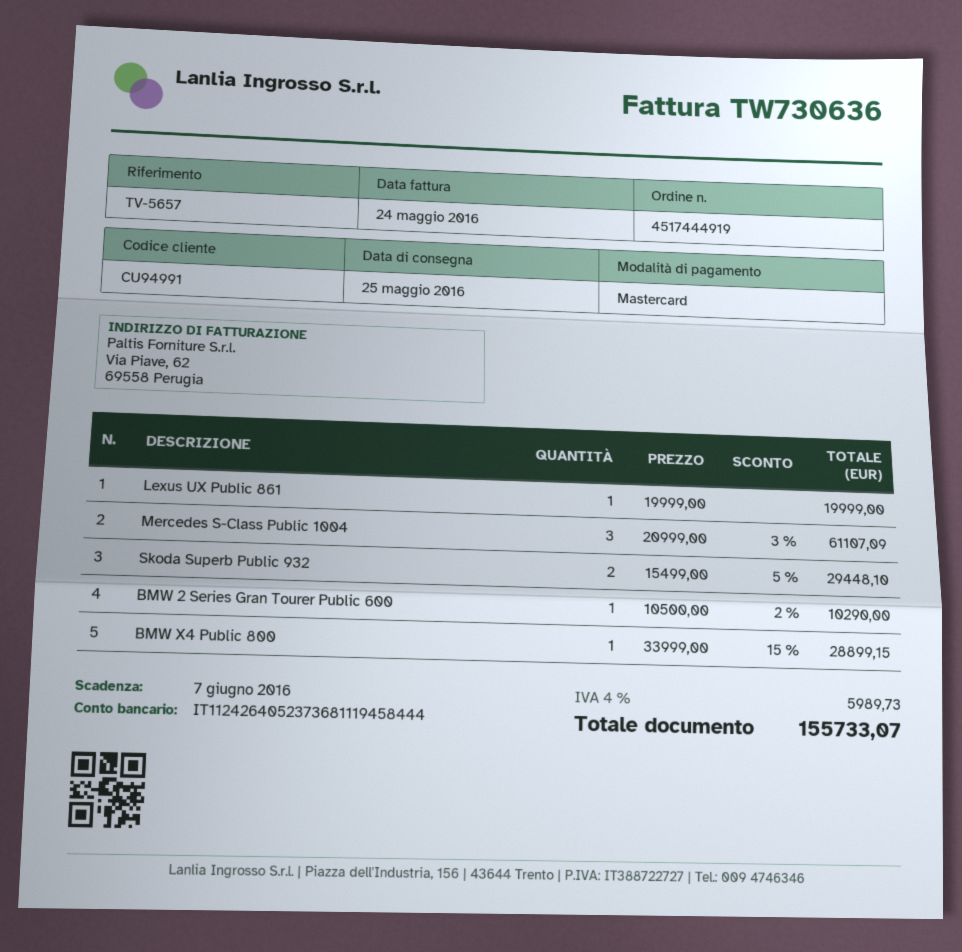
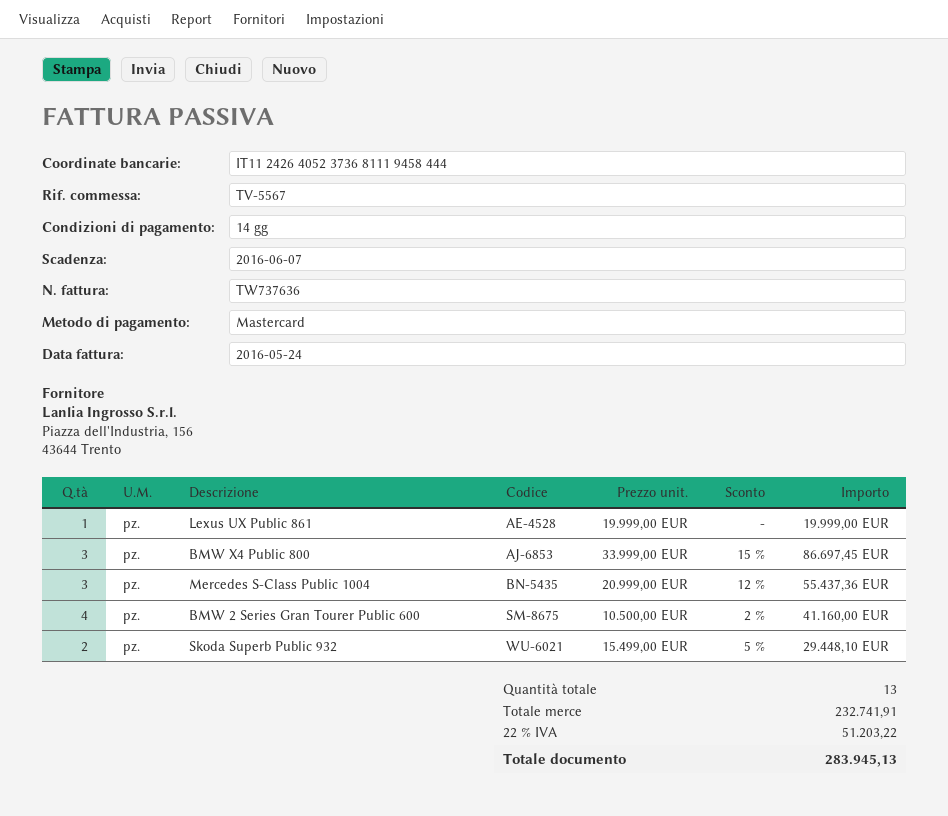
invoice number: TW730636 -> TW737636
reference: TV-5657 -> TV-5567
Mercedes S-Class Public 1004: 3 x 20999.00 - 3% = 61107.09 -> 3 x 20999.00 - 12% = 55437.36
BMW 2 Series Gran Tourer Public 600: 1 x 10500.00 - 2% = 10290.00 -> 4 x 10500.00 - 2% = 41160.00
BMW X4 Public 800: 1 x 33999.00 - 15% = 28899.15 -> 3 x 33999.00 - 15% = 86697.45
tax: 4% = 5989.73 -> 22% = 51203.22
total: 155733.07 -> 283945.13

